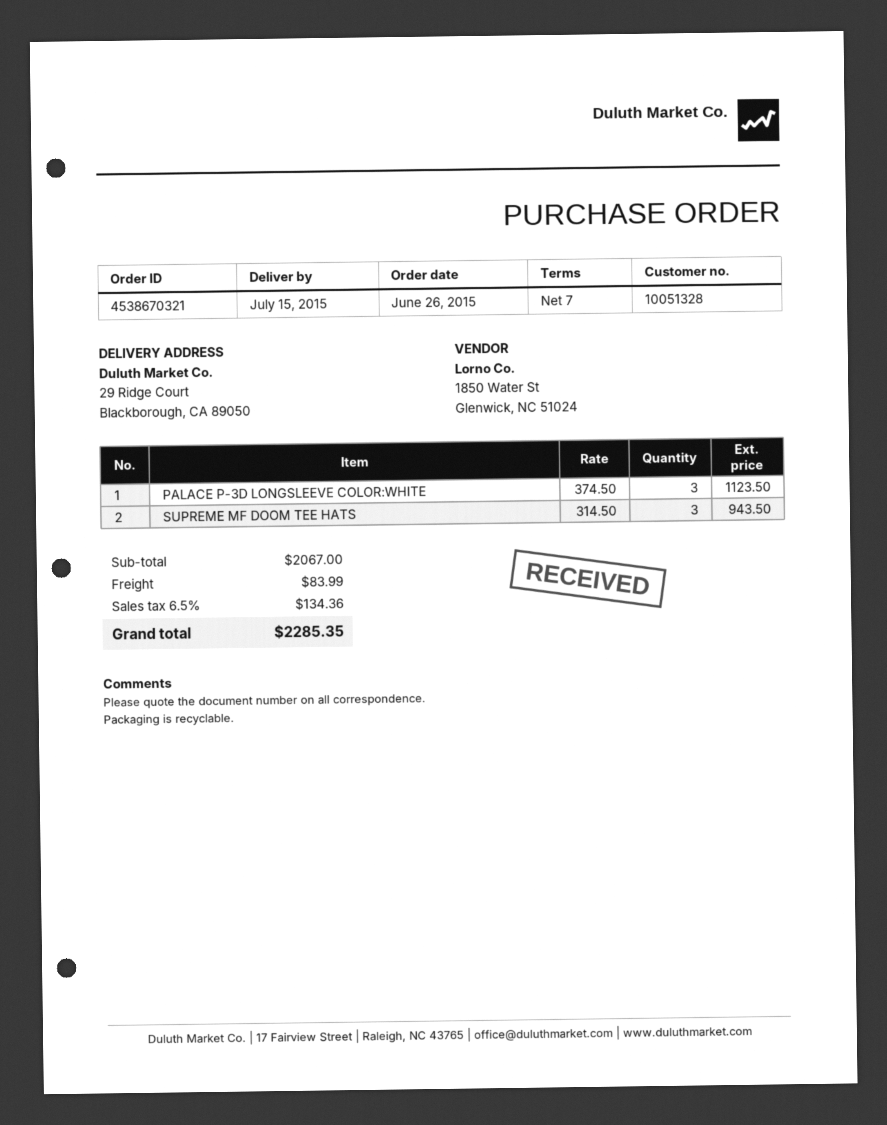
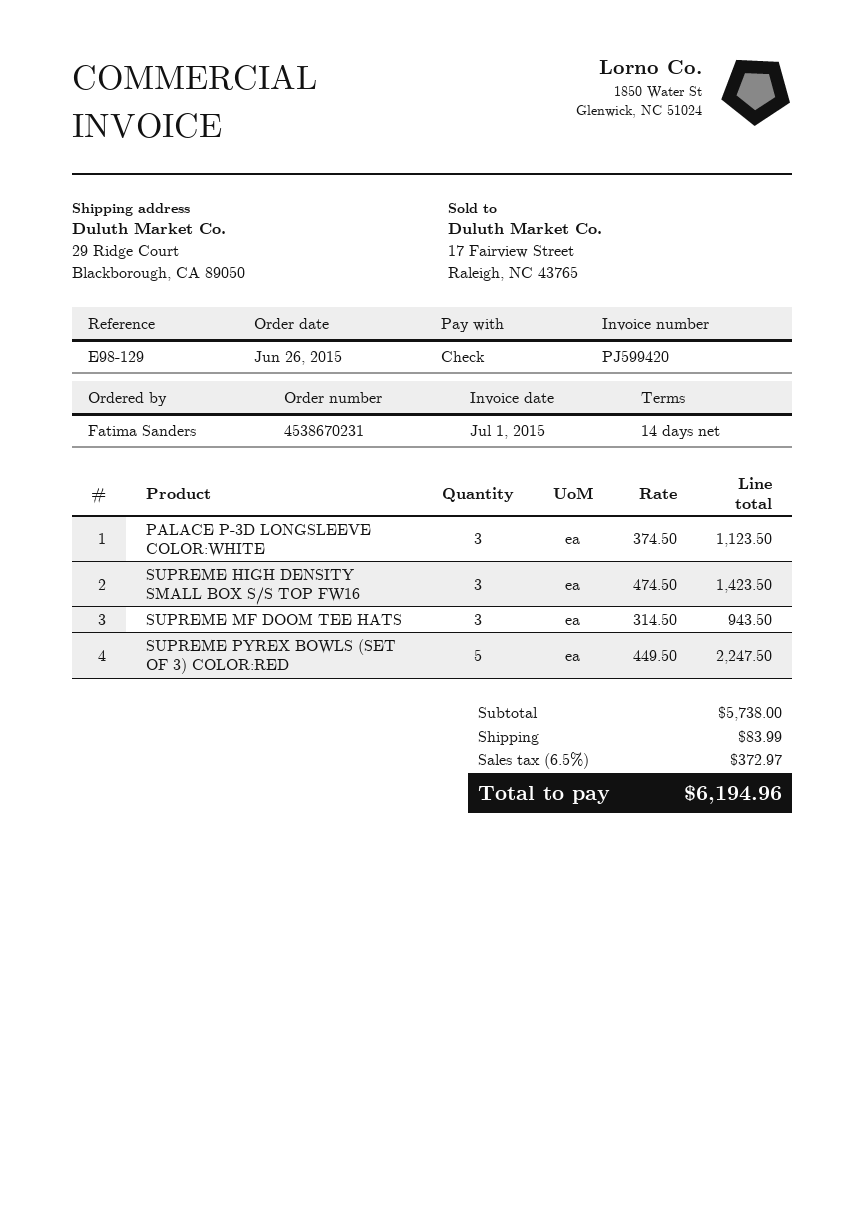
order number: 4538670321 -> 4538670231
payment terms: 7 days -> 14 days
SUPREME HIGH DENSITY SMALL BOX S/S TOP FW16: none -> 3 x 474.50 = 1423.50
SUPREME PYREX BOWLS (SET OF 3) COLOR:RED: none -> 5 x 449.50 = 2247.50
subtotal: 2067.00 -> 5738.00
tax: 6.5% = 134.36 -> 6.5% = 372.97
total: 2285.35 -> 6194.96

